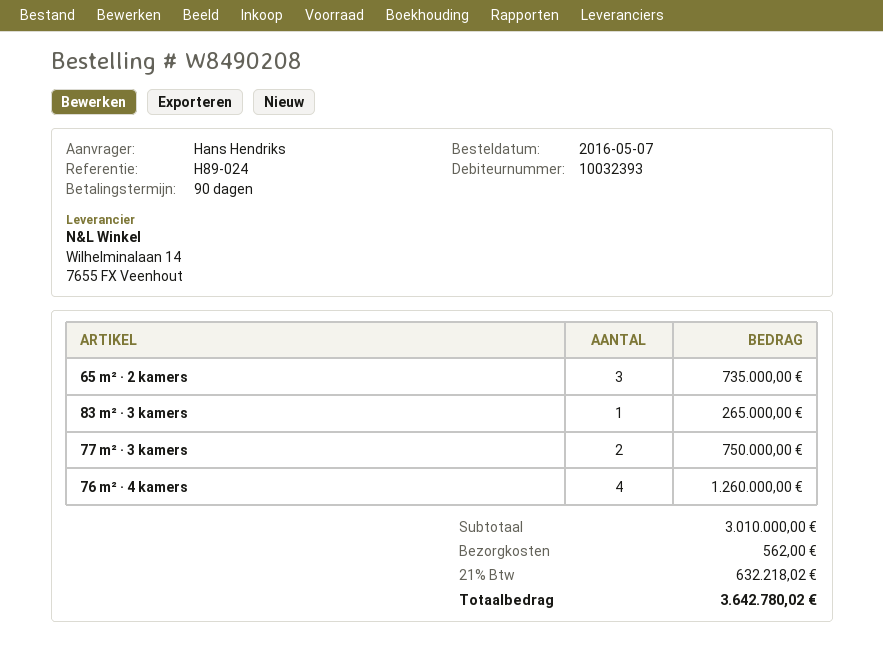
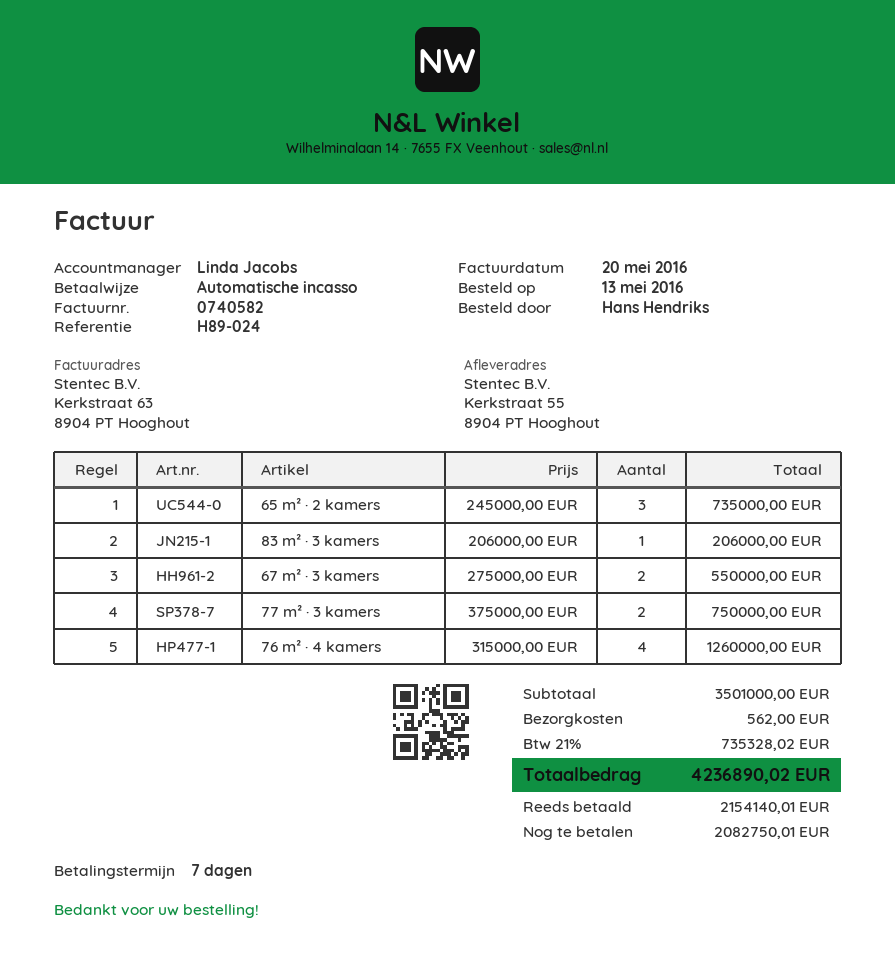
order date: 2016-05-07 -> 2016-05-13
payment terms: 90 days -> 7 days
83 m² · 3 kamers: 1 for 265000.00 -> 1 for 206000.00
67 m² · 3 kamers: none -> 2 for 550000.00
subtotal: 3010000.00 -> 3501000.00
tax: 21% = 632218.02 -> 21% = 735328.02
total: 3642780.02 -> 4236890.02

